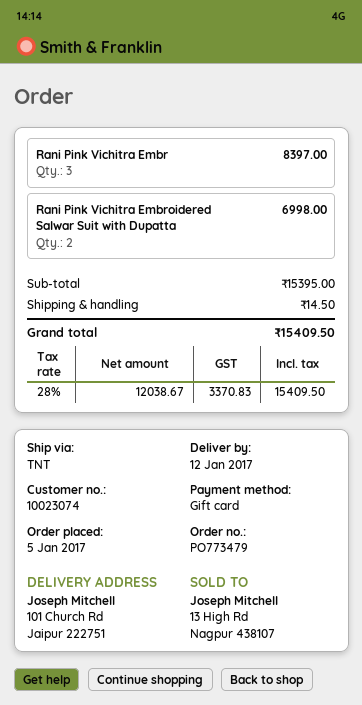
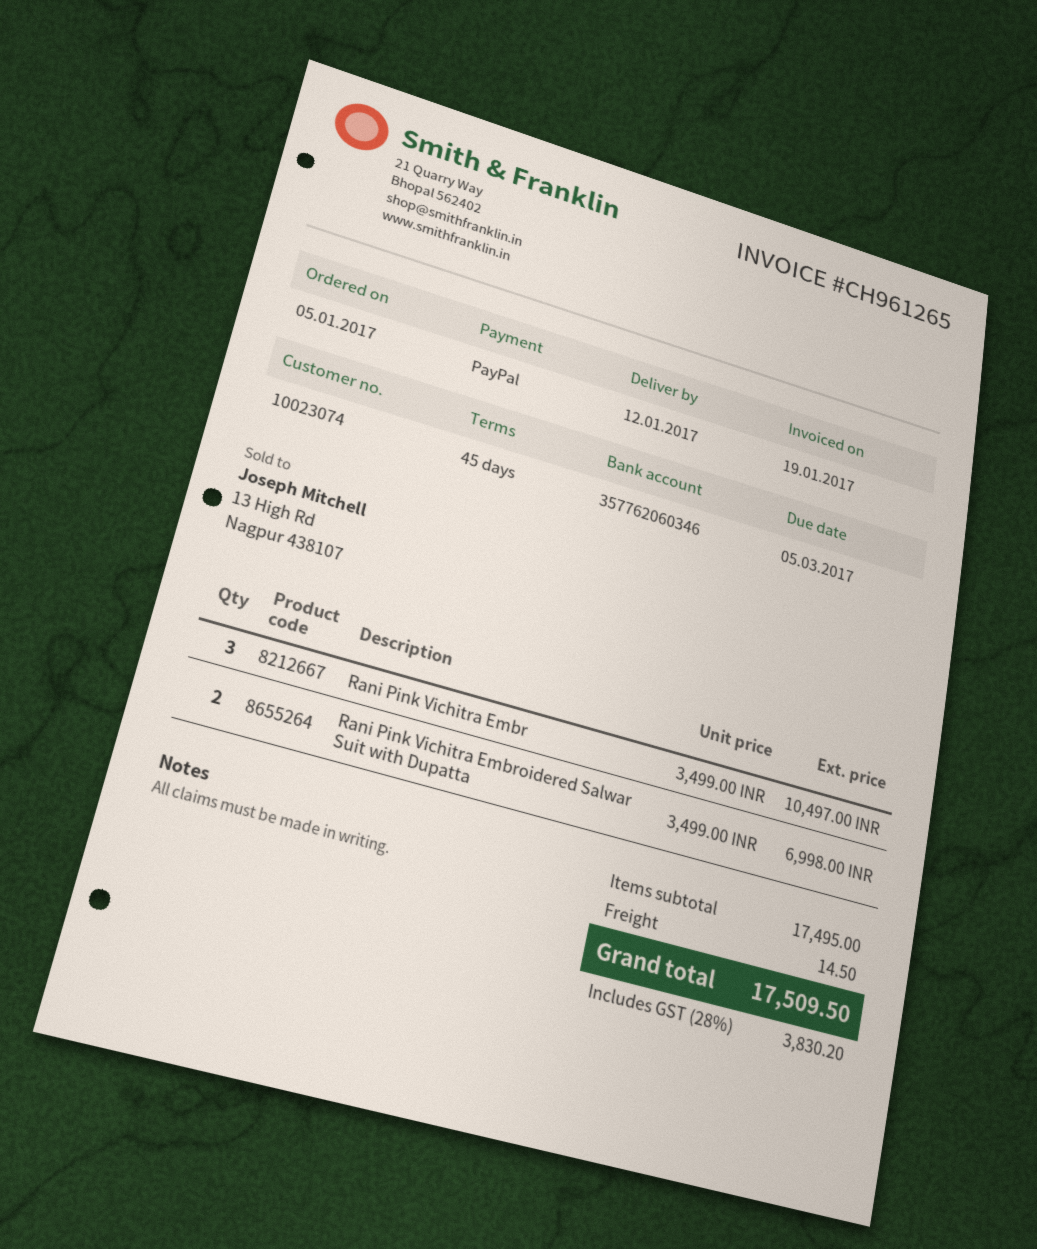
payment method: gift card -> PayPal
Rani Pink Vichitra Embr: 3 for 8397.00 -> 3 for 10497.00
subtotal: 15395.00 -> 17495.00
tax: 28% = 3370.83 -> 28% = 3830.20
total: 15409.50 -> 17509.50

